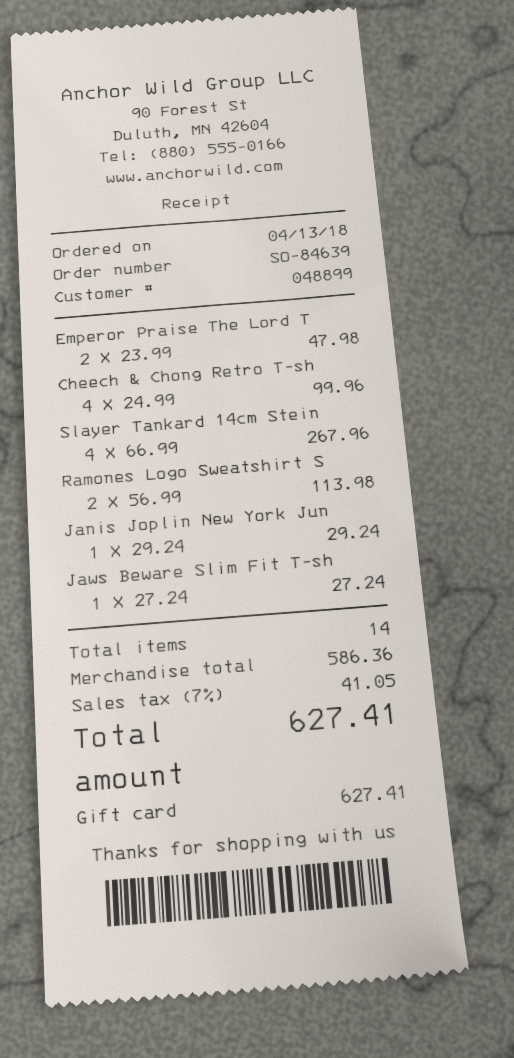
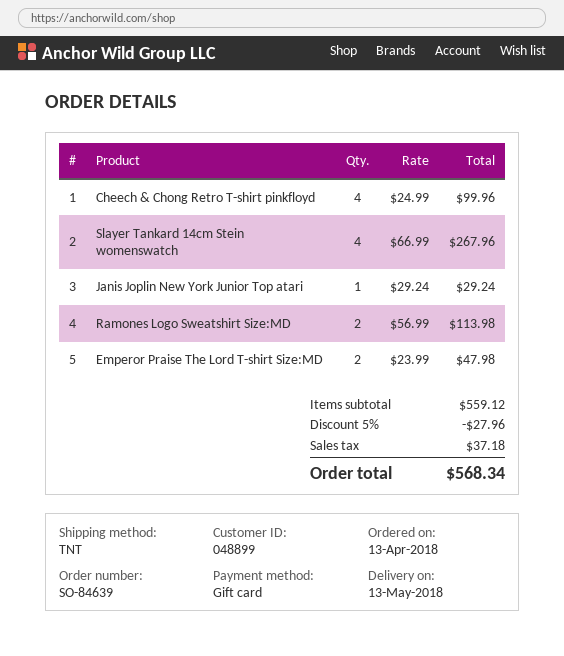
Jaws Beware Slim Fit T-sh: 1 x 27.24 = 27.24 -> none
subtotal: 586.36 -> 559.12
discount: none -> 5% = 27.96
tax: 41.05 -> 37.18
total: 627.41 -> 568.34

